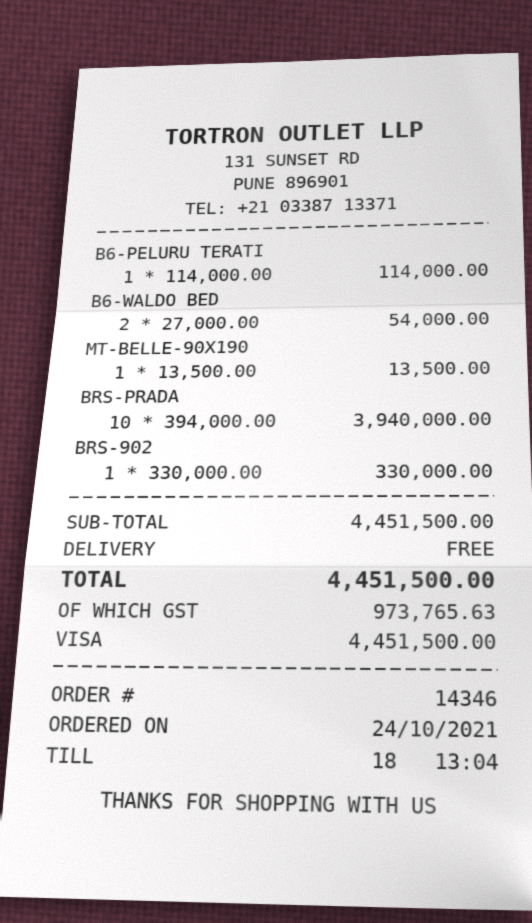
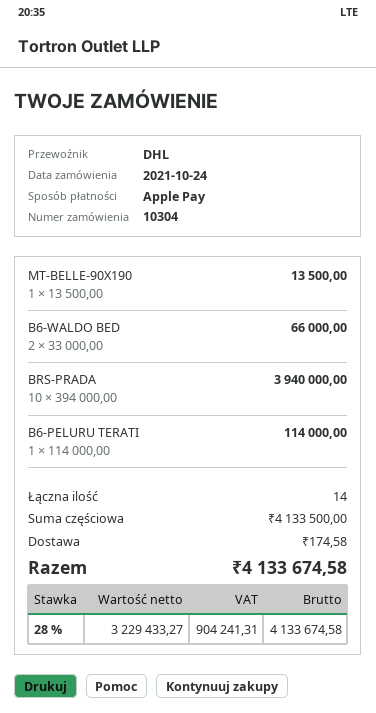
order number: 14346 -> 10304
payment method: Visa -> Apple Pay
B6-WALDO BED: 2 x 27000.00 = 54000.00 -> 2 x 33000.00 = 66000.00
BRS-902: 1 x 330000.00 = 330000.00 -> none
subtotal: 4451500.00 -> 4133500.00
shipping: 0.00 -> 174.58
tax: 973765.63 -> 904241.31
total: 4451500.00 -> 4133674.58

